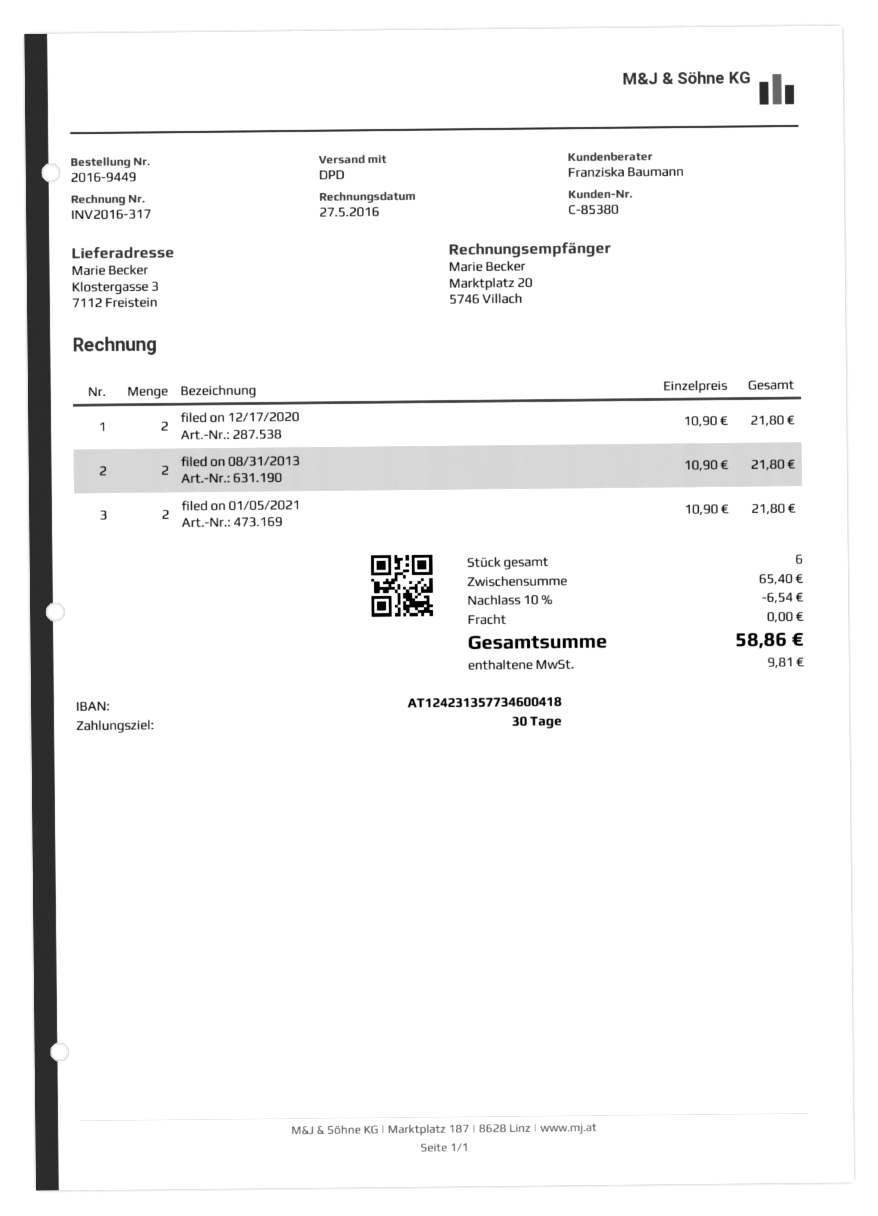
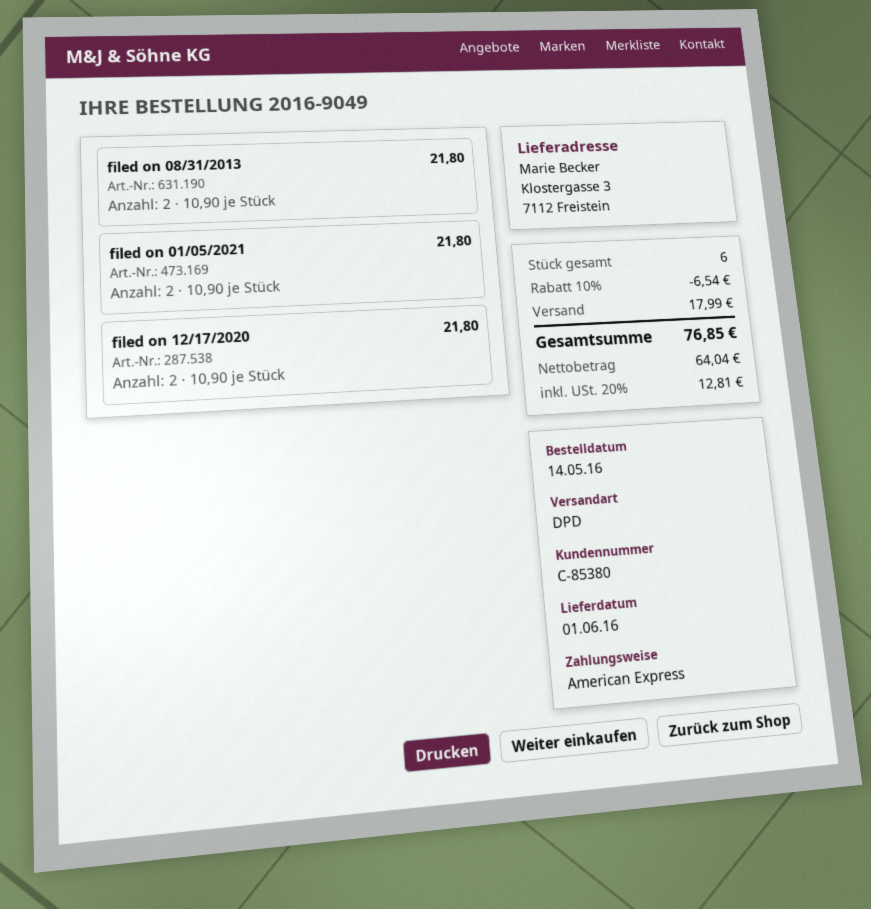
order number: 2016-9449 -> 2016-9049
shipping: 0.00 -> 17.99
tax: 9.81 -> 12.81
total: 58.86 -> 76.85

